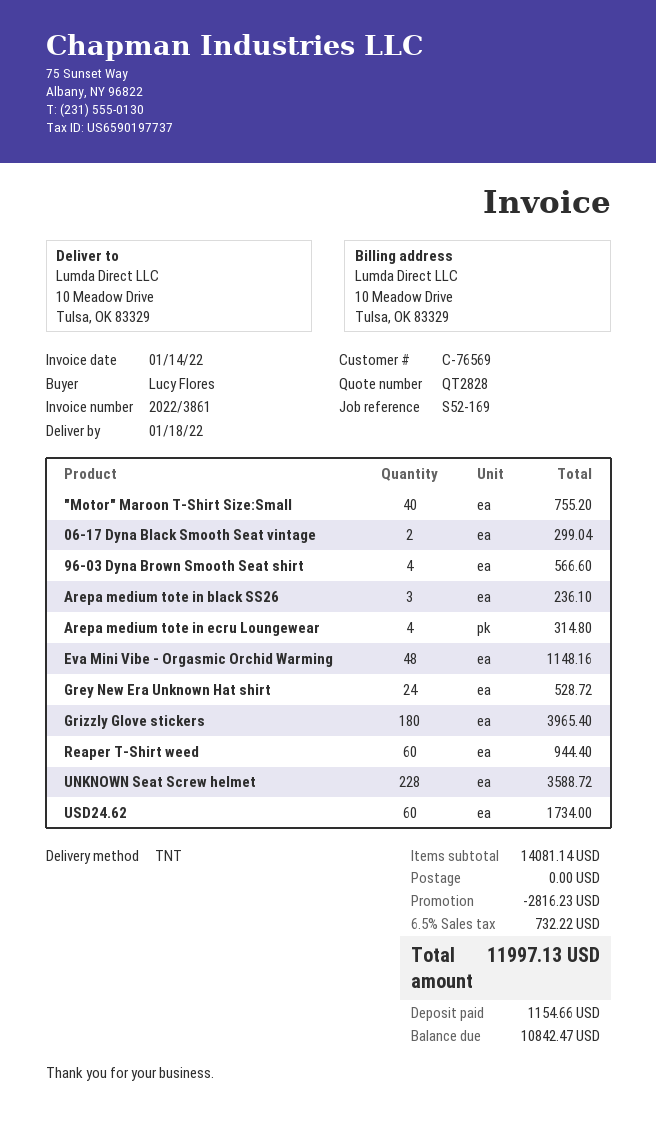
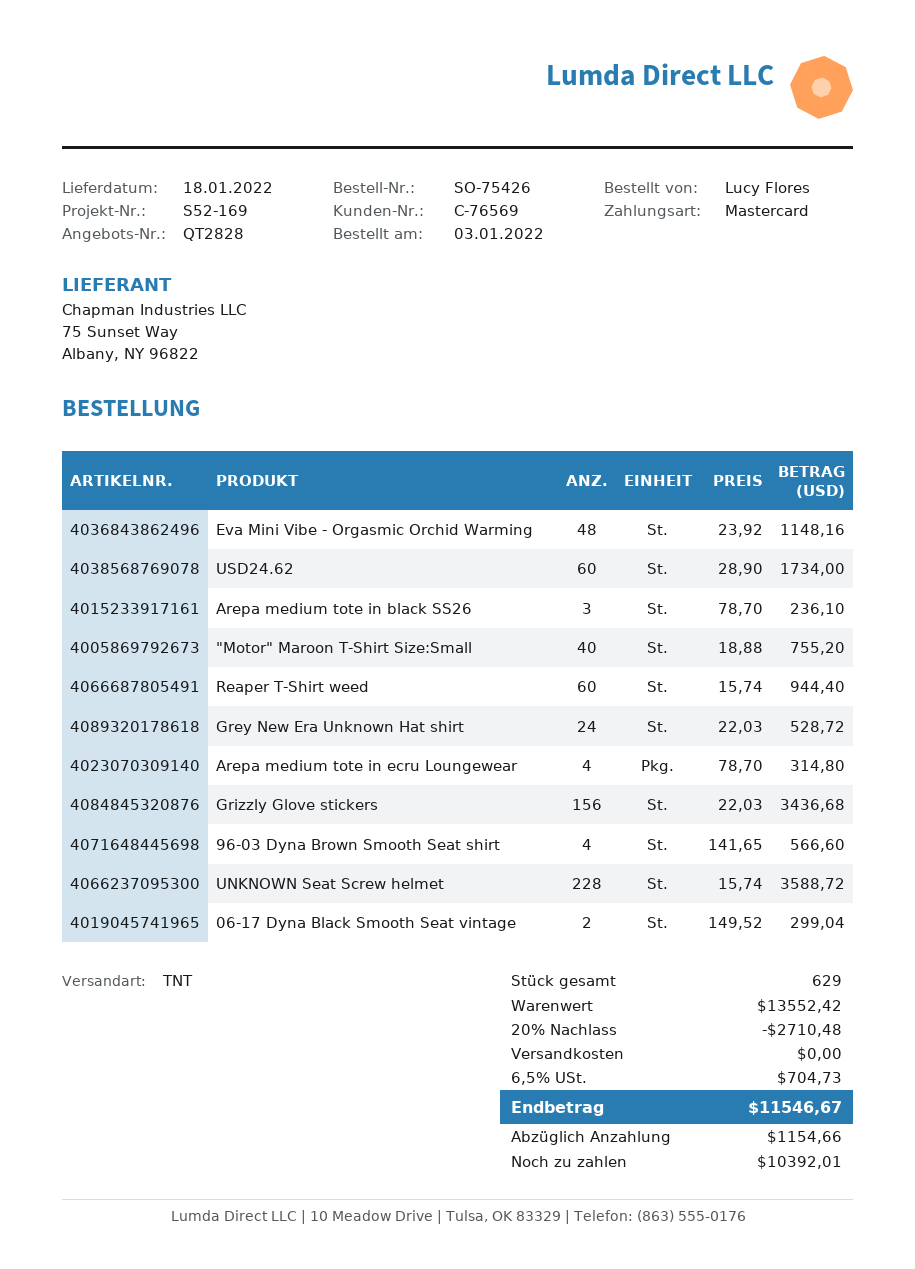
Grizzly Glove stickers: 180 for 3965.40 -> 156 for 3436.68
subtotal: 14081.14 -> 13552.42
discount: 2816.23 -> 2710.48
tax: 6.5% = 732.22 -> 6.5% = 704.73
total: 11997.13 -> 11546.67
balance: 10842.47 -> 10392.01

